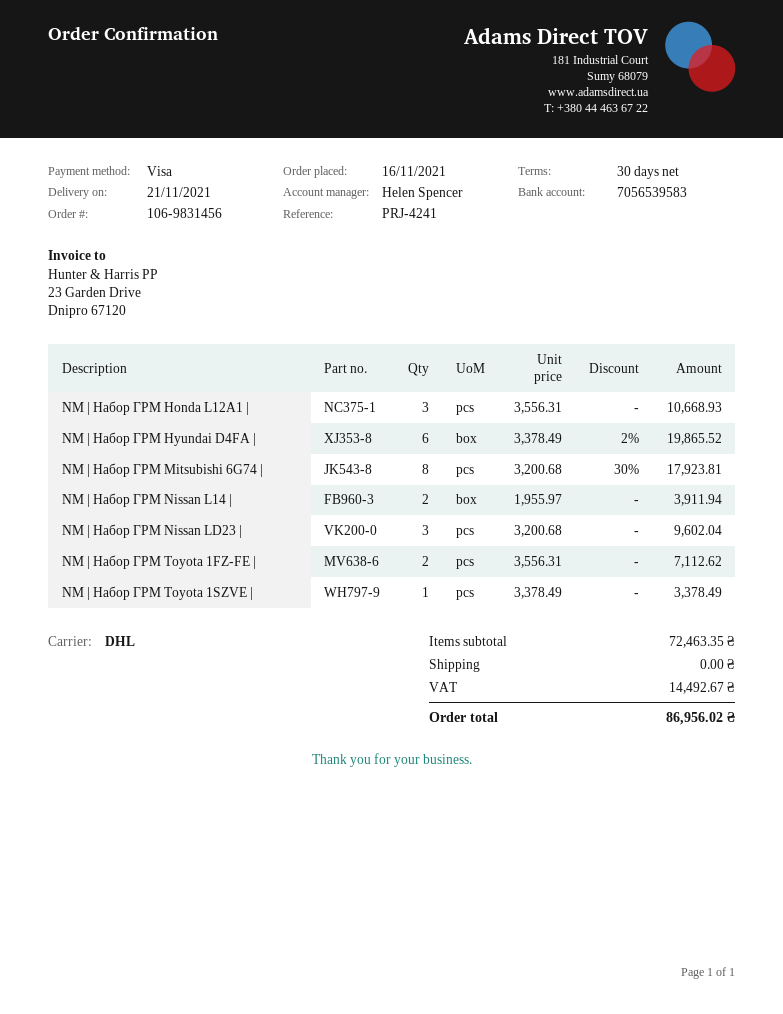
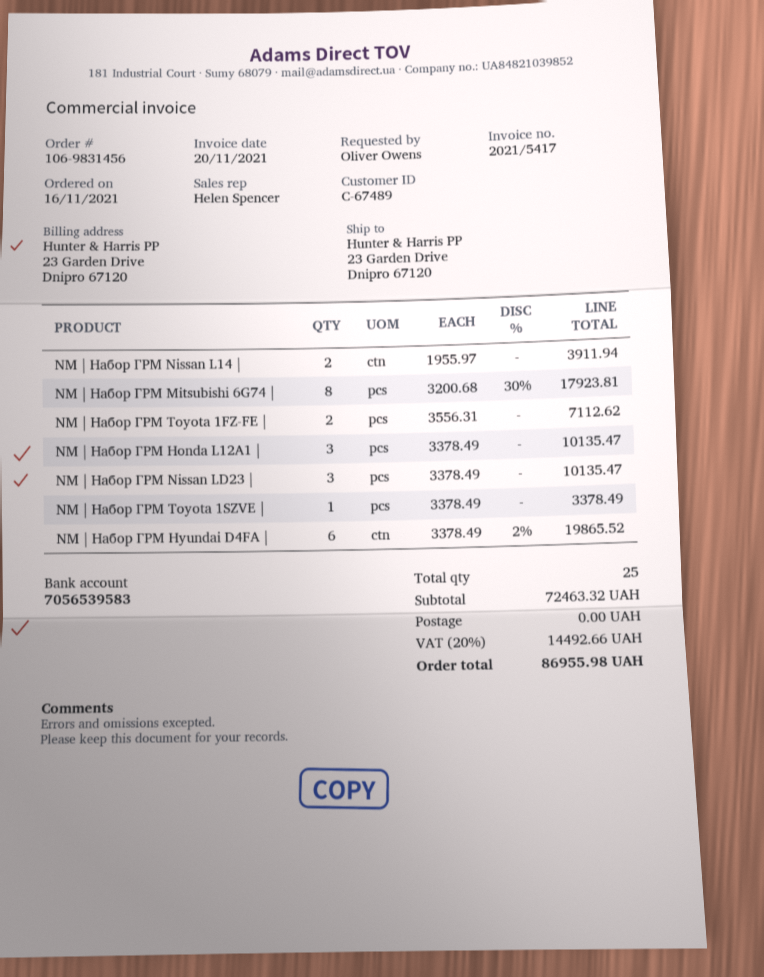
NM | Набор ГРМ Honda L12A1 |: 3 x 3556.31 = 10668.93 -> 3 x 3378.49 = 10135.47
NM | Набор ГРМ Nissan LD23 |: 3 x 3200.68 = 9602.04 -> 3 x 3378.49 = 10135.47
subtotal: 72463.35 -> 72463.32
tax: 14492.67 -> 14492.66
total: 86956.02 -> 86955.98

